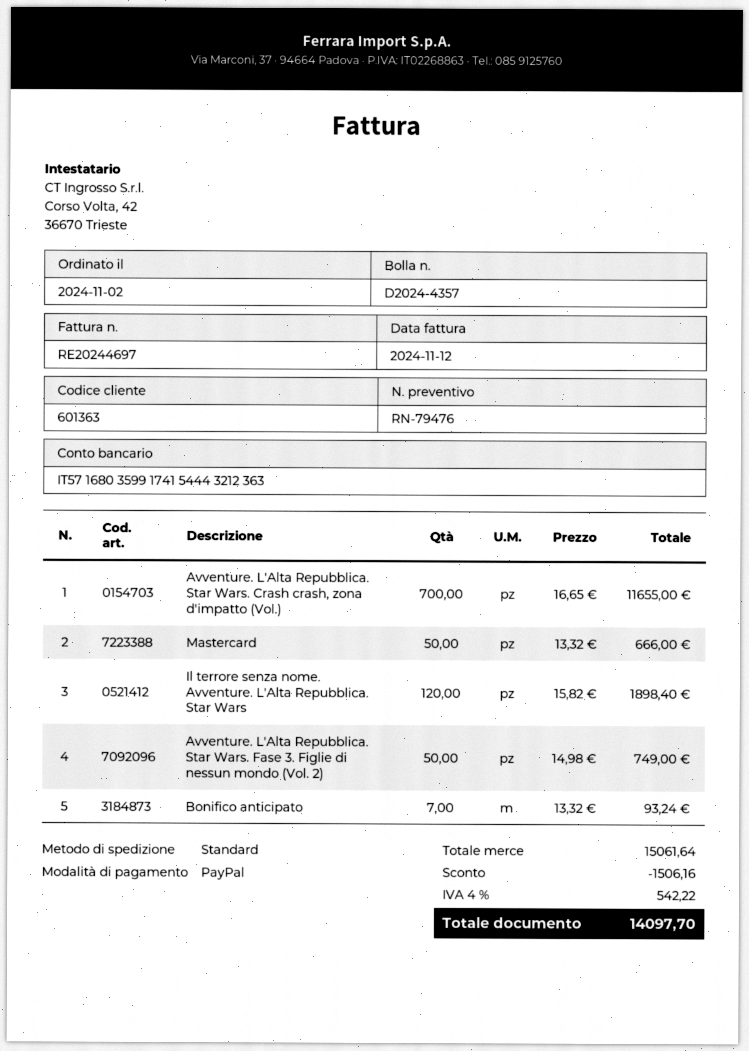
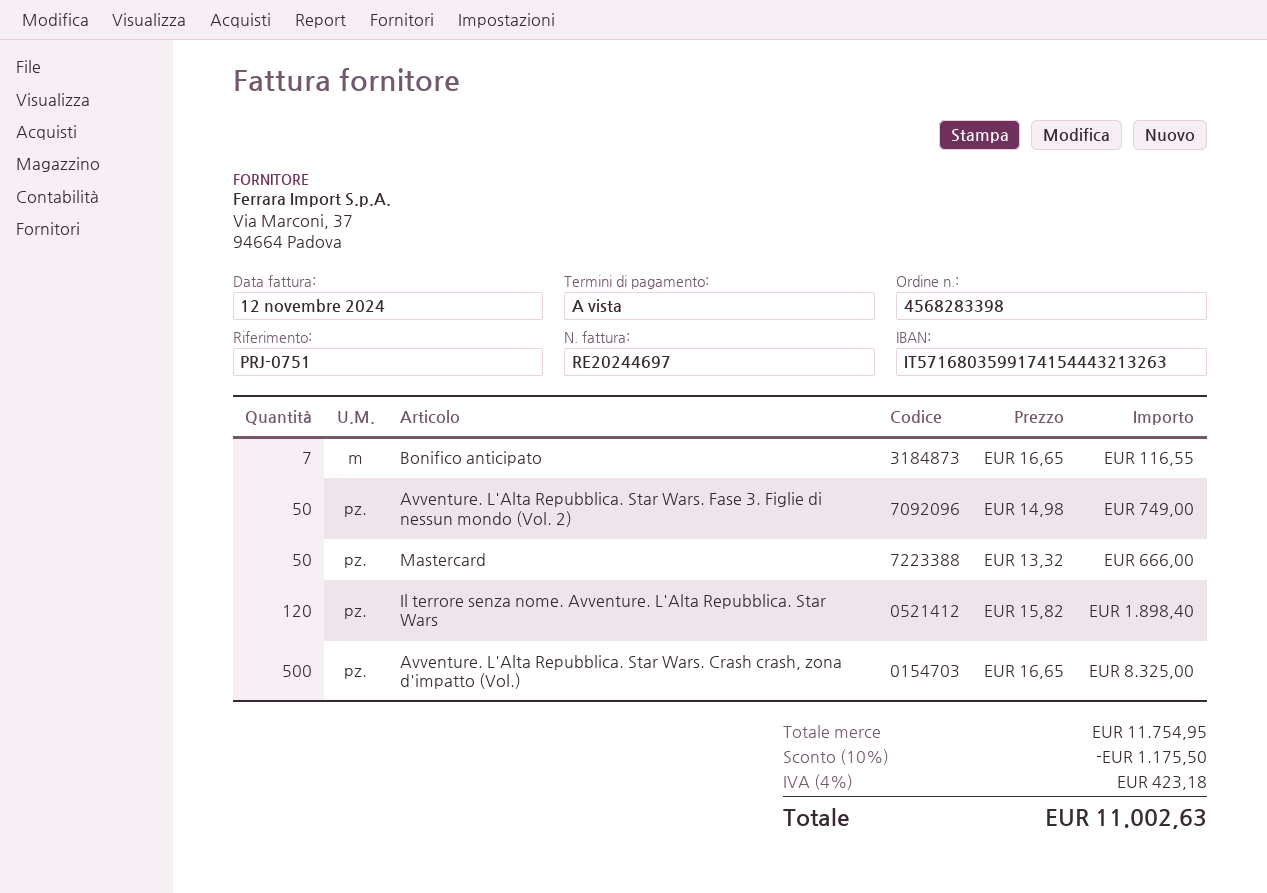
bank account: IT5716803599174154443212363 -> IT5716803599174154443213263
Avventure. L'Alta Repubblica. Star Wars. Crash crash, zona d'impatto (Vol.): 700 x 16.65 = 11655.00 -> 500 x 16.65 = 8325.00
Bonifico anticipato: 7 x 13.32 = 93.24 -> 7 x 16.65 = 116.55
subtotal: 15061.64 -> 11754.95
discount: 1506.16 -> 1175.50
tax: 4% = 542.22 -> 4% = 423.18
total: 14097.70 -> 11002.63

